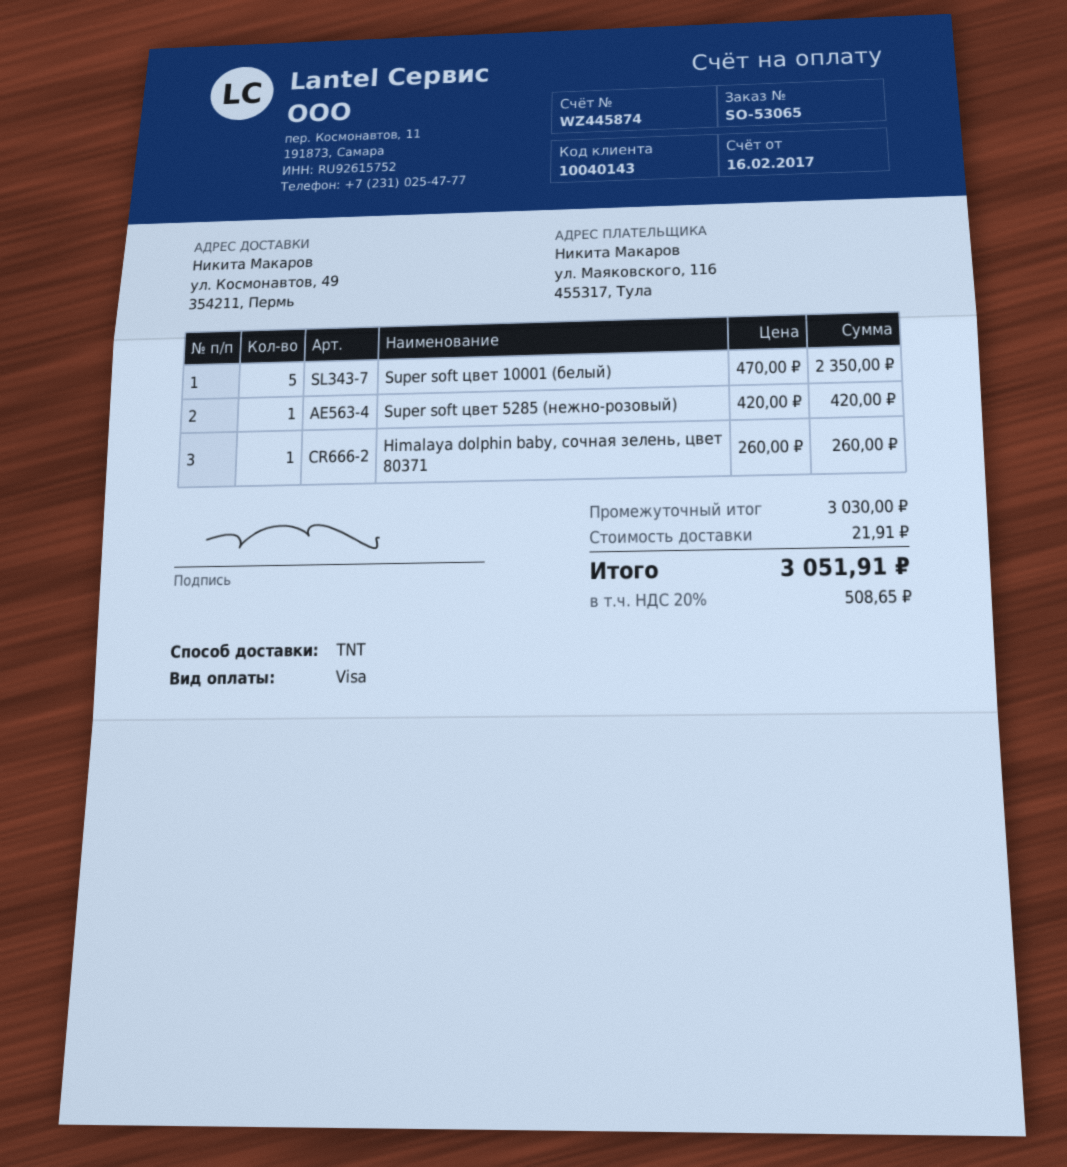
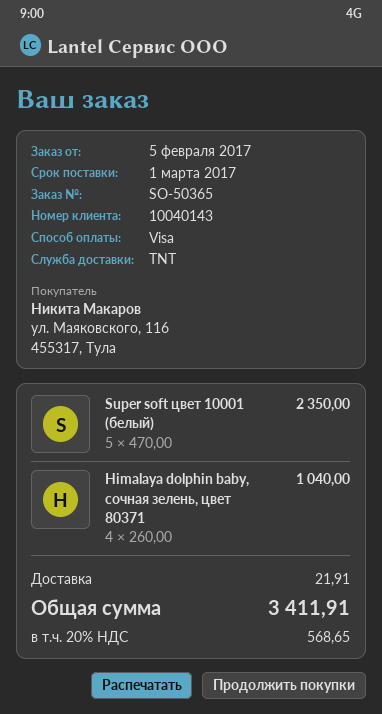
order number: SO-53065 -> SO-50365
Super soft цвет 5285 (нежно-розовый): 1 x 420.00 = 420.00 -> none
Himalaya dolphin baby, сочная зелень, цвет 80371: 1 x 260.00 = 260.00 -> 4 x 260.00 = 1040.00
tax: 20% = 508.65 -> 20% = 568.65
total: 3051.91 -> 3411.91

